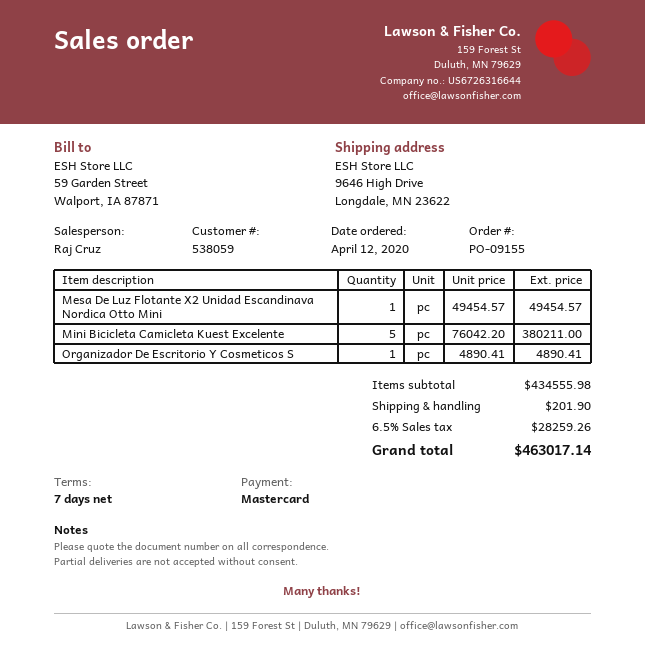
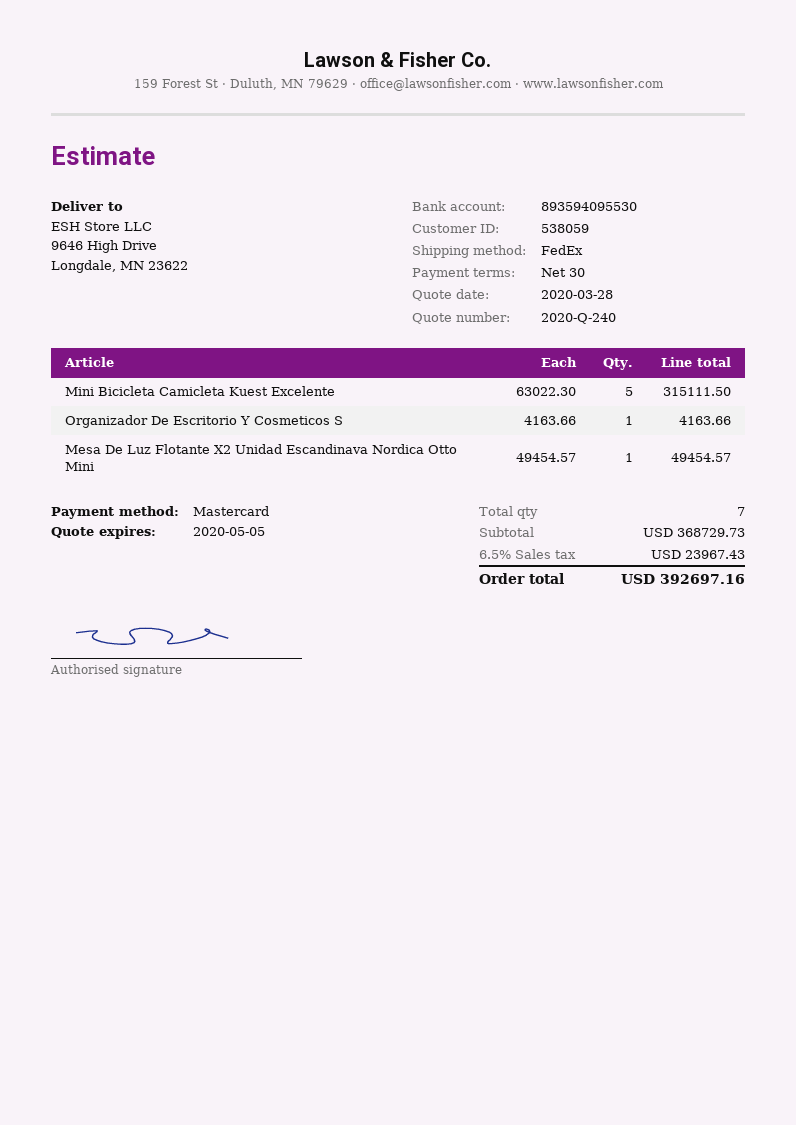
payment terms: 7 days -> 30 days
Mini Bicicleta Camicleta Kuest Excelente: 5 x 76042.20 = 380211.00 -> 5 x 63022.30 = 315111.50
Organizador De Escritorio Y Cosmeticos S: 1 x 4890.41 = 4890.41 -> 1 x 4163.66 = 4163.66
subtotal: 434555.98 -> 368729.73
shipping: 201.90 -> none
tax: 6.5% = 28259.26 -> 6.5% = 23967.43
total: 463017.14 -> 392697.16

